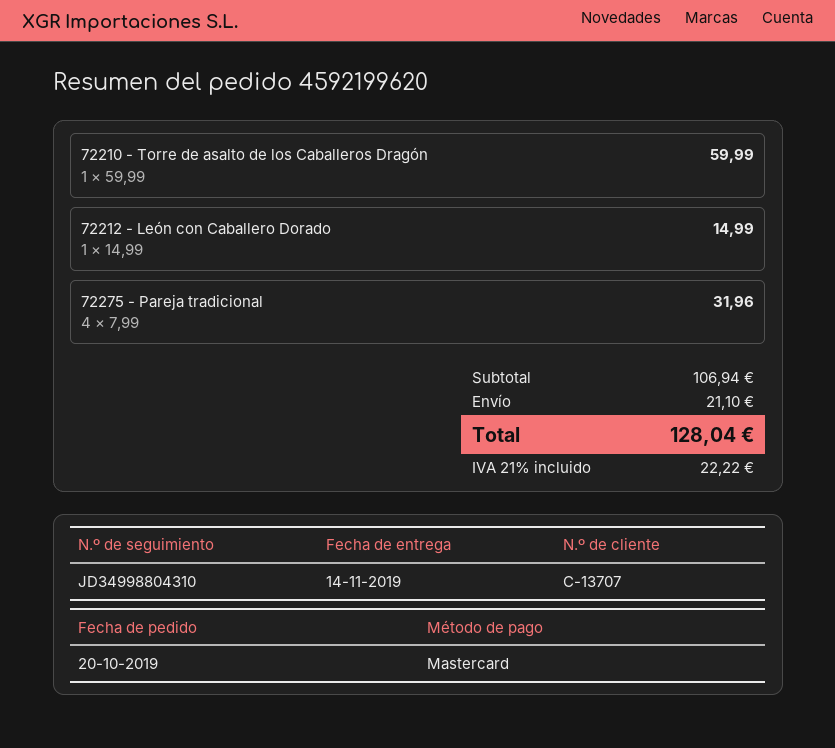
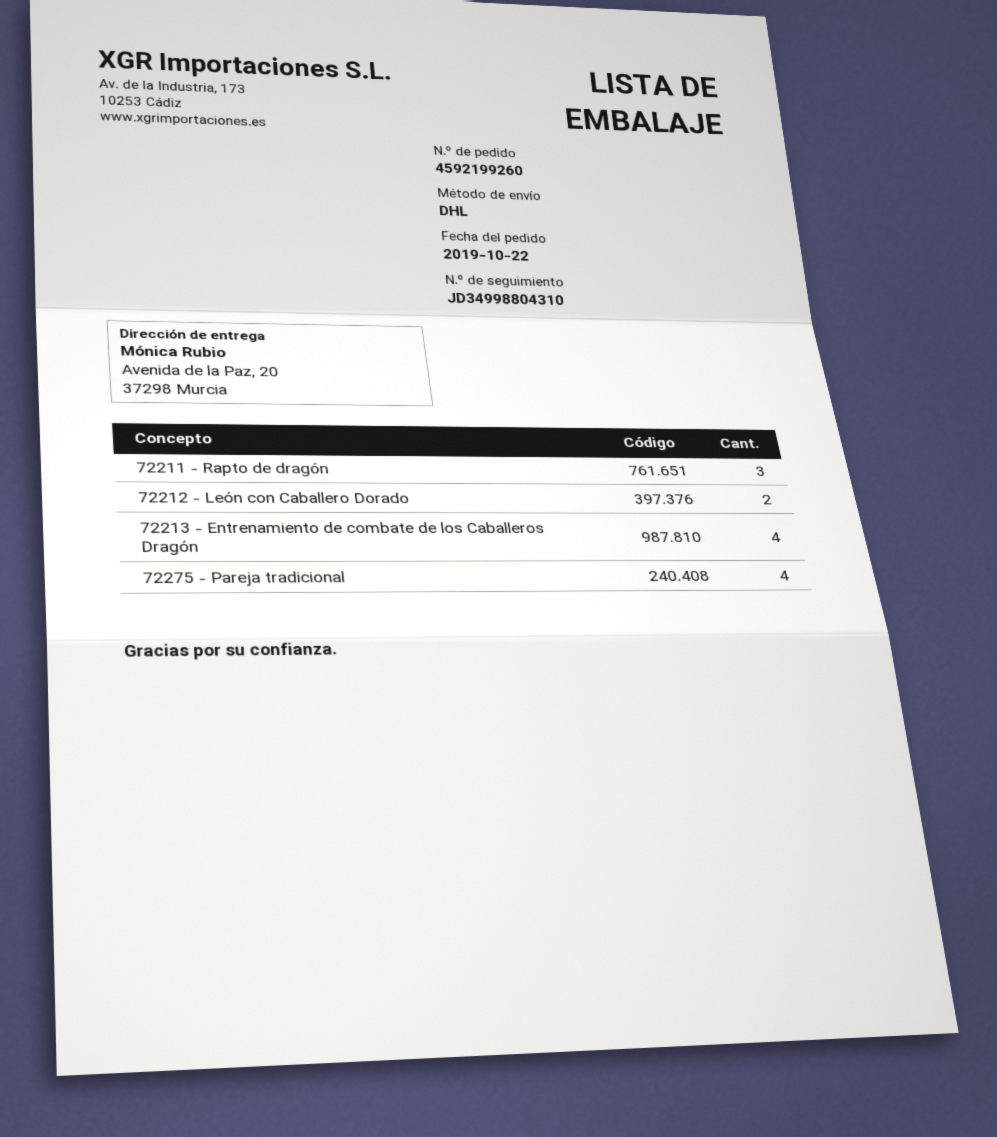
order number: 4592199620 -> 4592199260
order date: 2019-10-20 -> 2019-10-22
72210 - Torre de asalto de los Caballeros Dragón: 1 -> none
72212 - León con Caballero Dorado: 1 -> 2
72211 - Rapto de dragón: none -> 3
72213 - Entrenamiento de combate de los Caballeros Dragón: none -> 4

